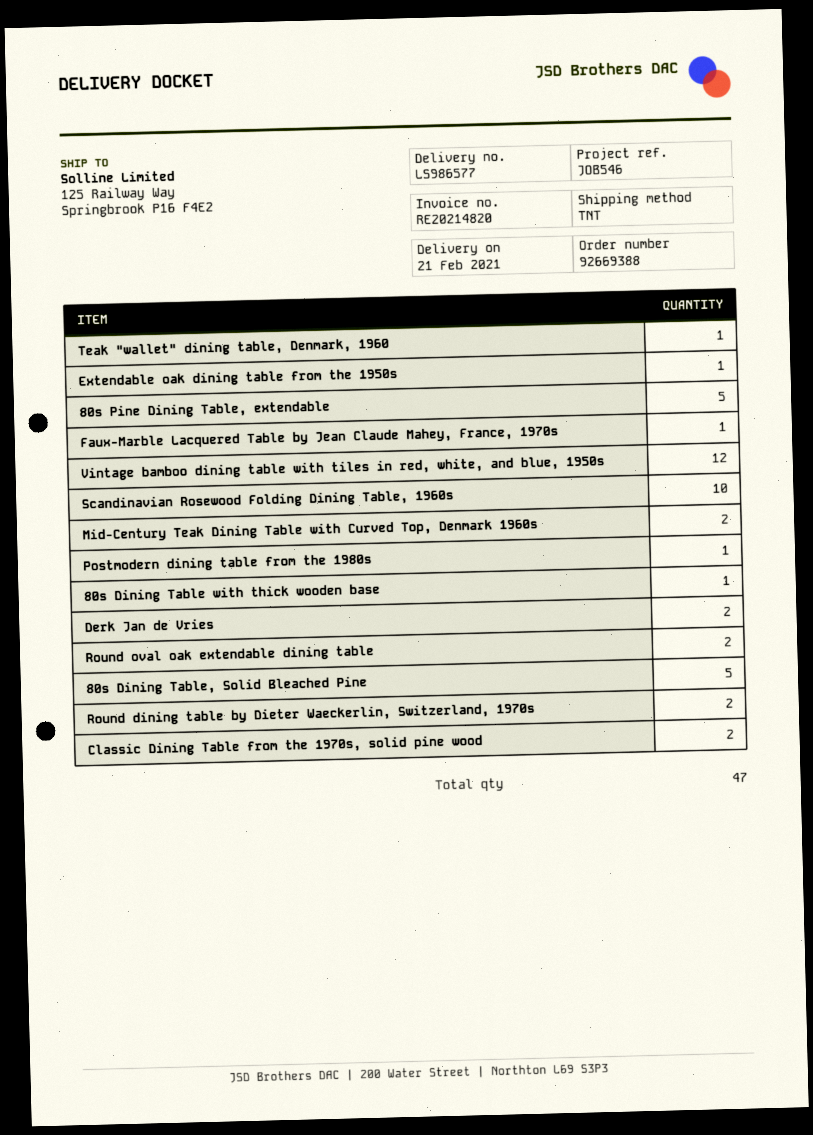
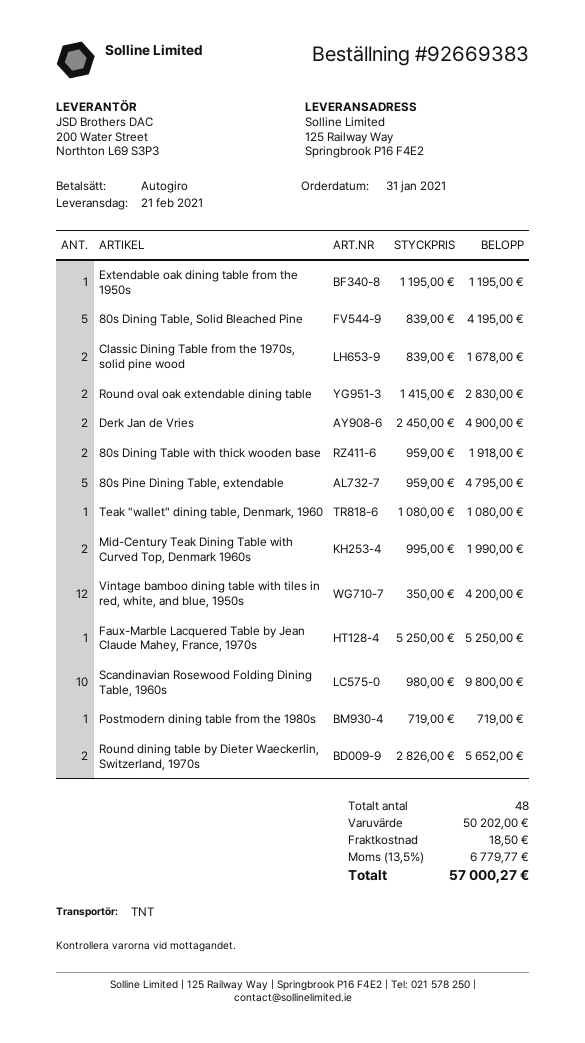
order number: 92669388 -> 92669383
80s Dining Table with thick wooden base: 1 -> 2
total quantity: 47 -> 48

